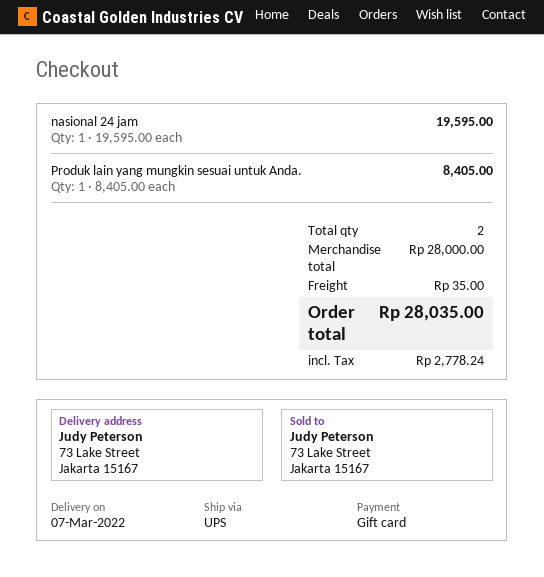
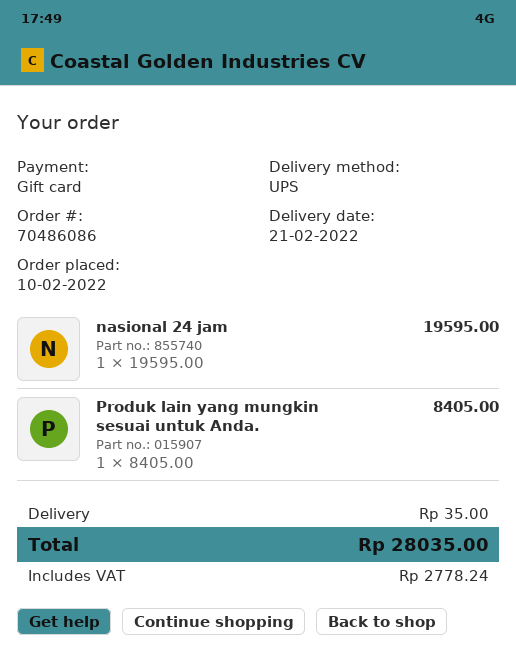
delivery date: 2022-03-07 -> 2022-02-21

